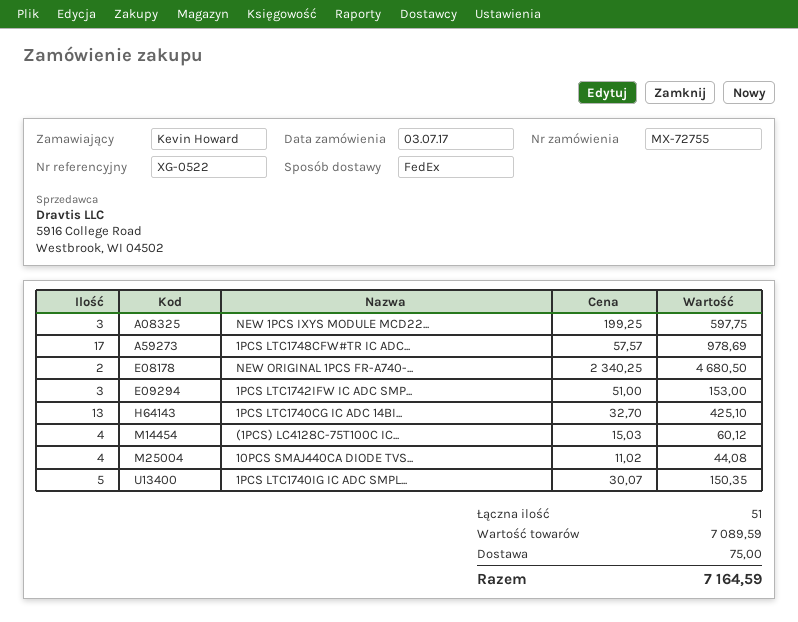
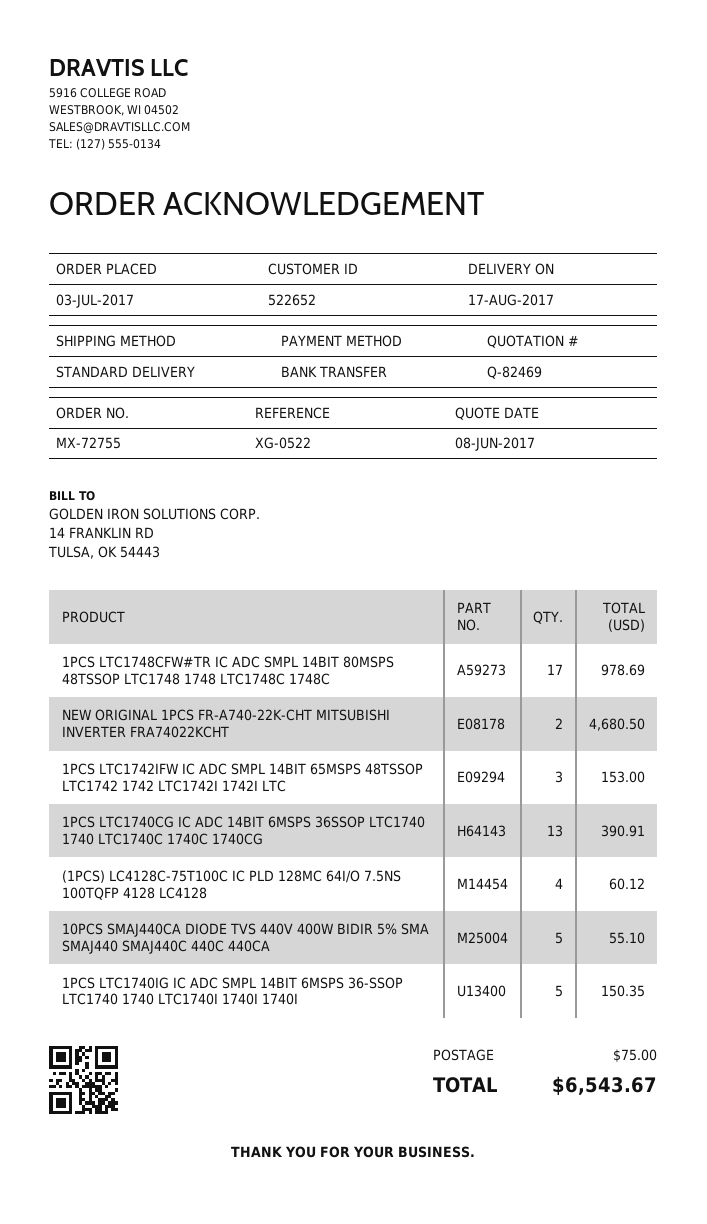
shipping method: FedEx -> standard
NEW 1PCS IXYS MODULE MCD22...: 3 for 597.75 -> none
1PCS LTC1740CG IC ADC 14BI...: 13 for 425.10 -> 13 for 390.91
10PCS SMAJ440CA DIODE TVS...: 4 for 44.08 -> 5 for 55.10
total: 7164.59 -> 6543.67

